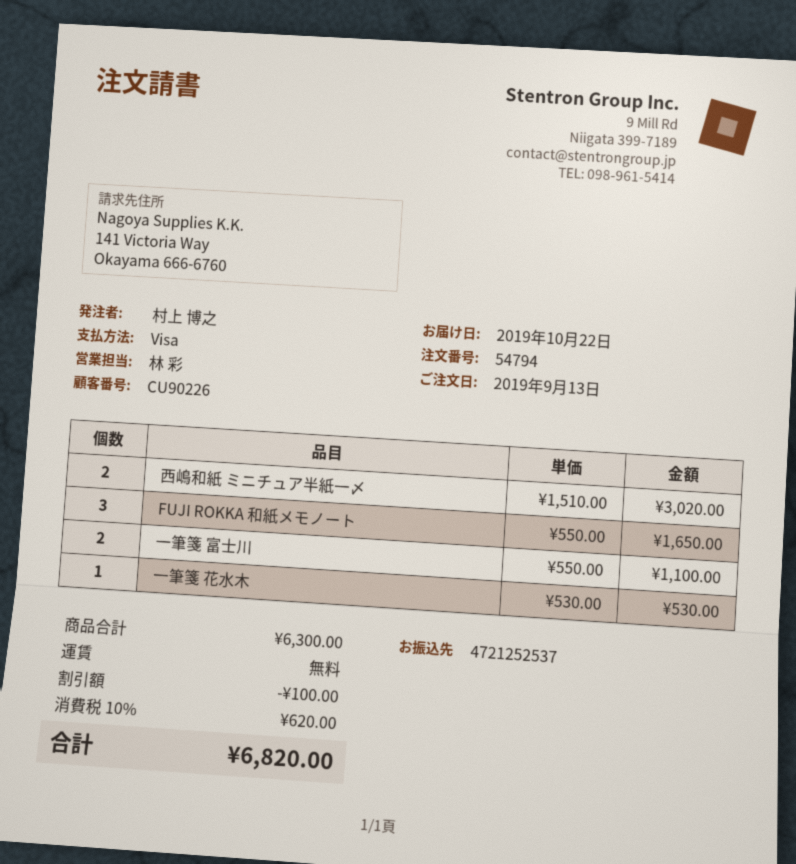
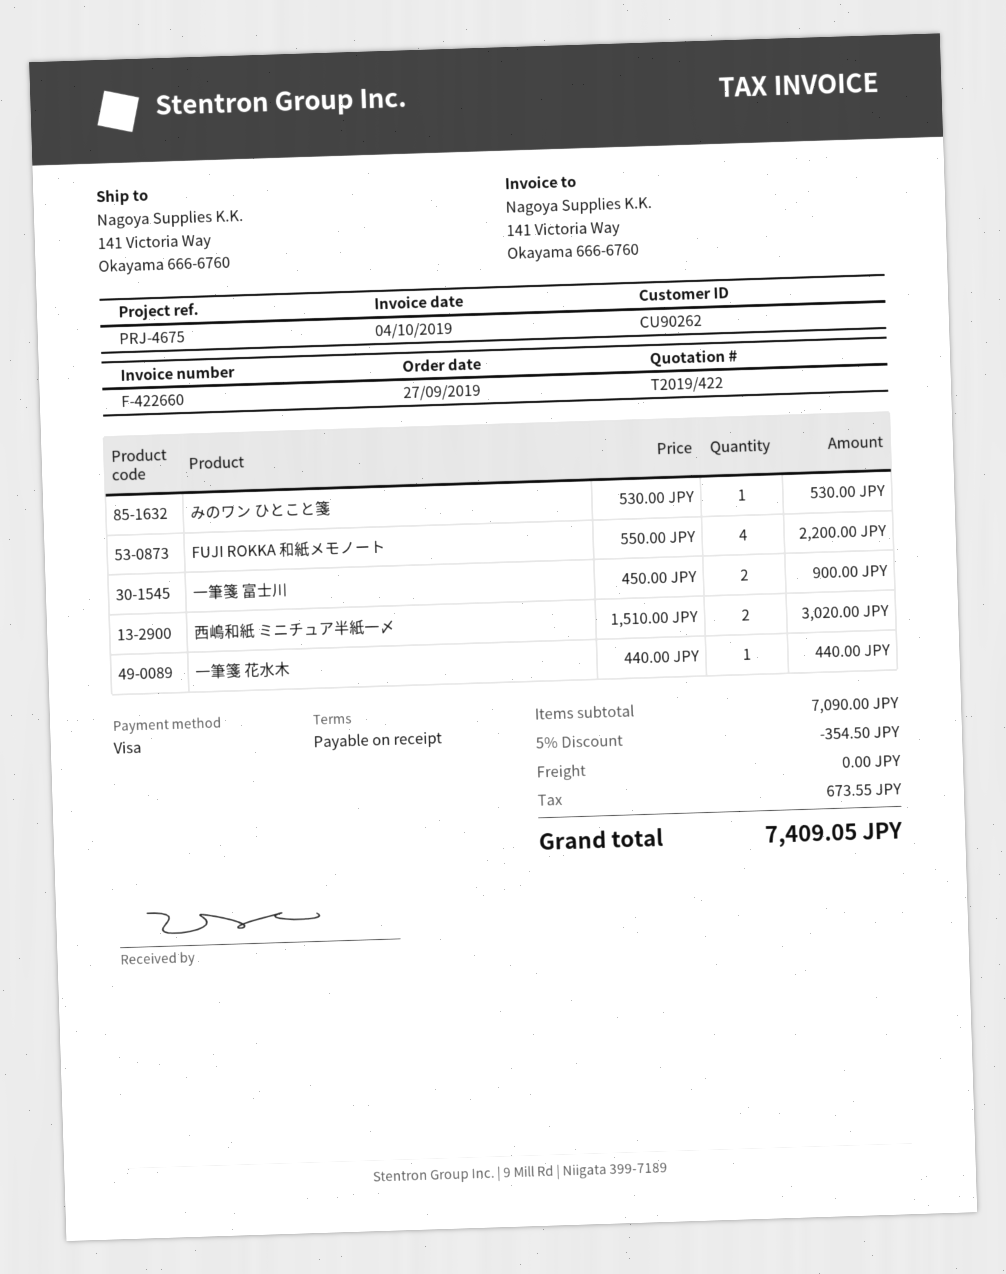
order date: 2019-09-13 -> 2019-09-27
customer number: CU90226 -> CU90262
FUJI ROKKA 和紙メモノート: 3 x 550.00 = 1650.00 -> 4 x 550.00 = 2200.00
一筆箋 富士川: 2 x 550.00 = 1100.00 -> 2 x 450.00 = 900.00
一筆箋 花水木: 1 x 530.00 = 530.00 -> 1 x 440.00 = 440.00
みのワン ひとこと箋: none -> 1 x 530.00 = 530.00
subtotal: 6300.00 -> 7090.00
discount: 100.00 -> 354.50
tax: 620.00 -> 673.55
total: 6820.00 -> 7409.05

